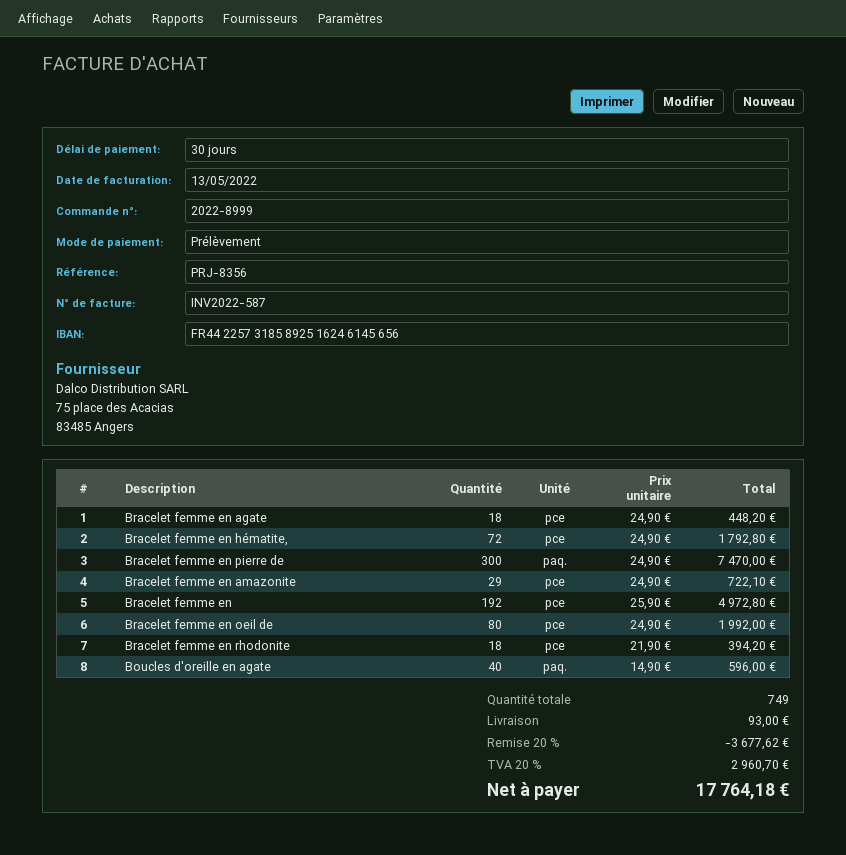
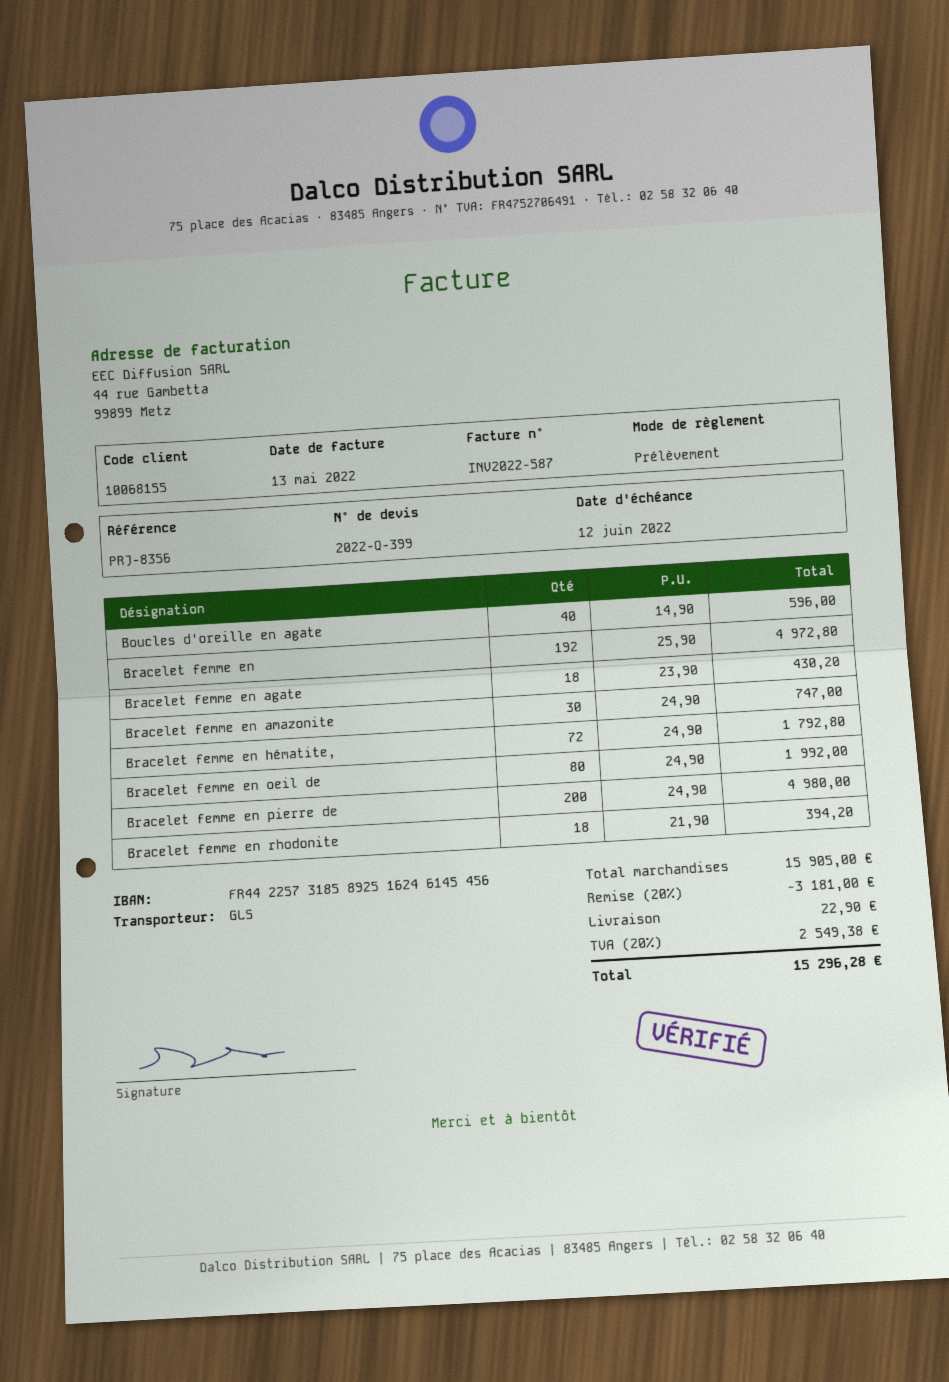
bank account: FR4422573185892516246145656 -> FR4422573185892516246145456
Bracelet femme en agate: 18 x 24.90 = 448.20 -> 18 x 23.90 = 430.20
Bracelet femme en pierre de: 300 x 24.90 = 7470.00 -> 200 x 24.90 = 4980.00
Bracelet femme en amazonite: 29 x 24.90 = 722.10 -> 30 x 24.90 = 747.00
discount: 20% = 3677.62 -> 20% = 3181.00
shipping: 93.00 -> 22.90
tax: 20% = 2960.70 -> 20% = 2549.38
total: 17764.18 -> 15296.28

